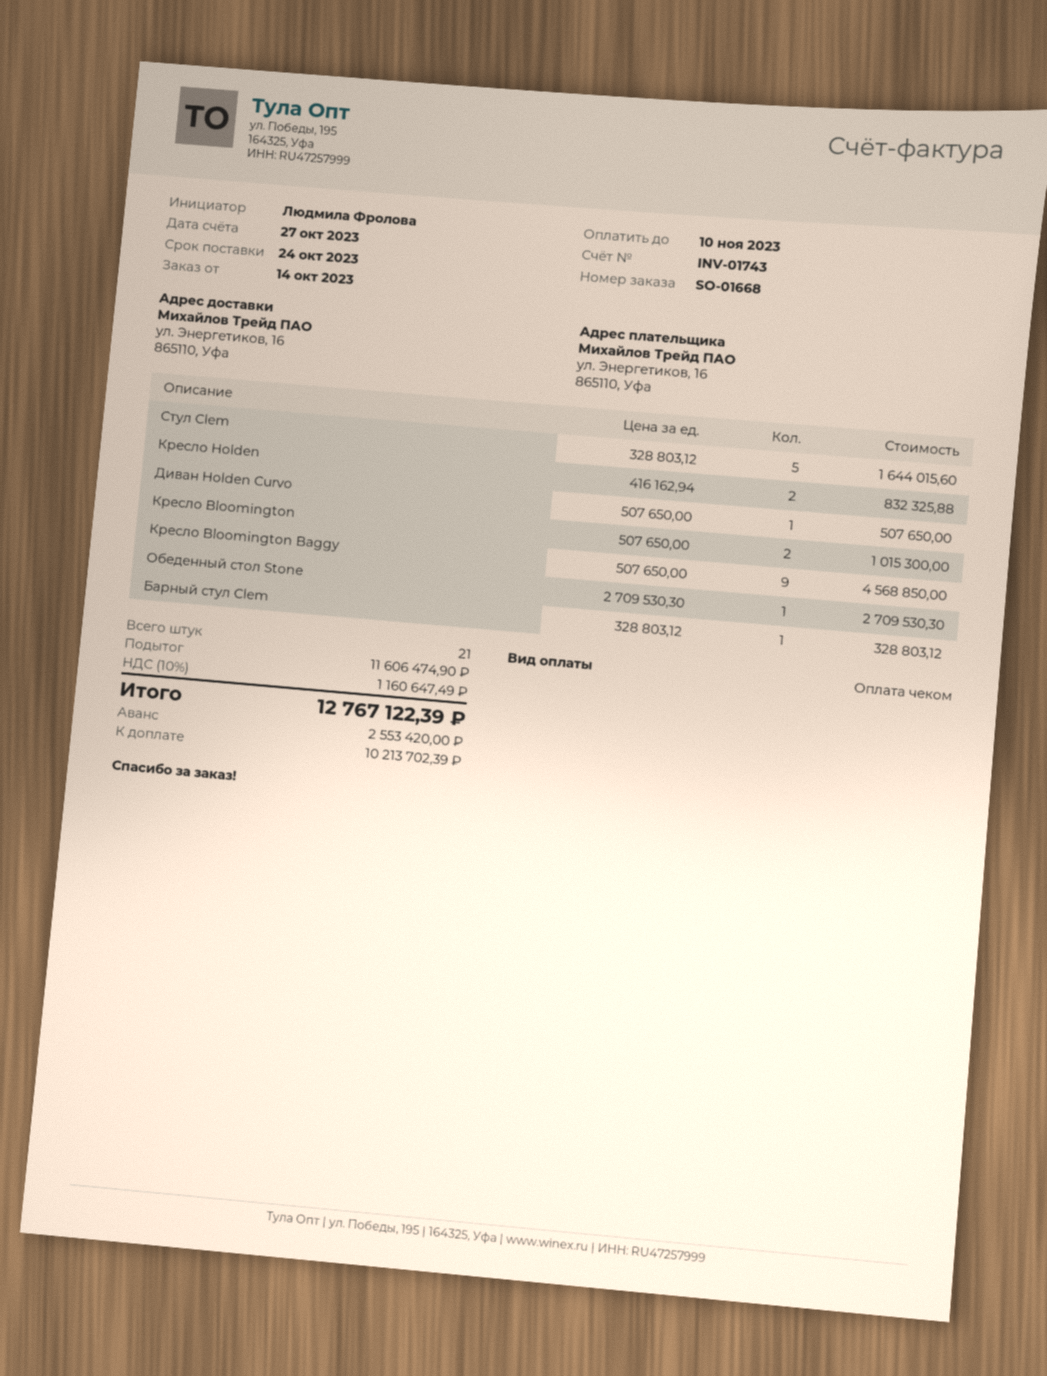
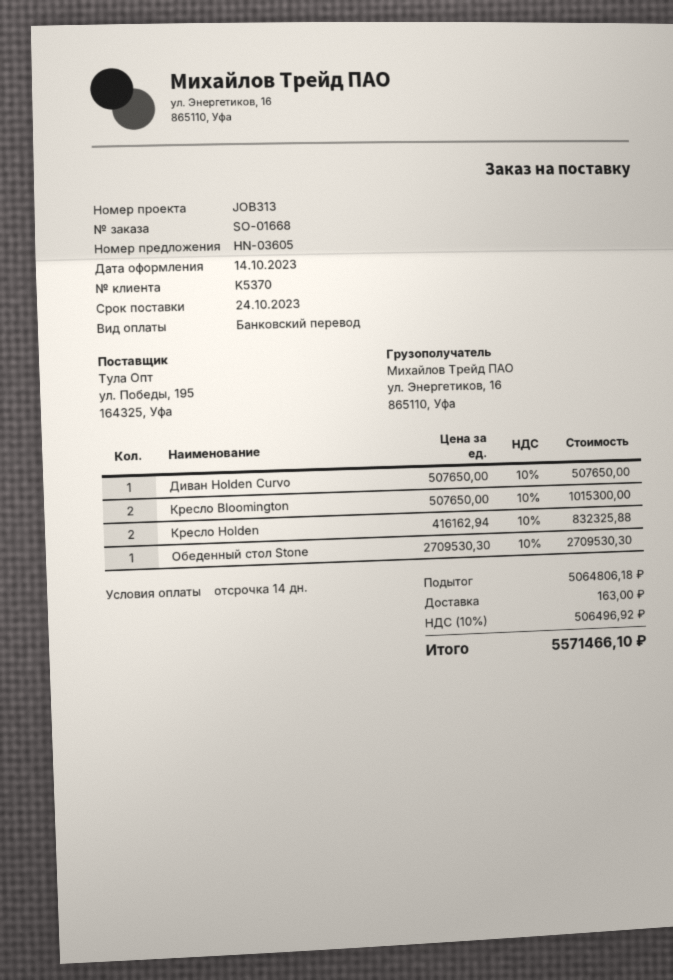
payment method: cheque -> bank transfer
Стул Clem: 5 x 328803.12 = 1644015.60 -> none
Кресло Bloomington Baggy: 9 x 507650.00 = 4568850.00 -> none
Барный стул Clem: 1 x 328803.12 = 328803.12 -> none
subtotal: 11606474.90 -> 5064806.18
shipping: none -> 163.00
tax: 10% = 1160647.49 -> 10% = 506496.92
total: 12767122.39 -> 5571466.10

